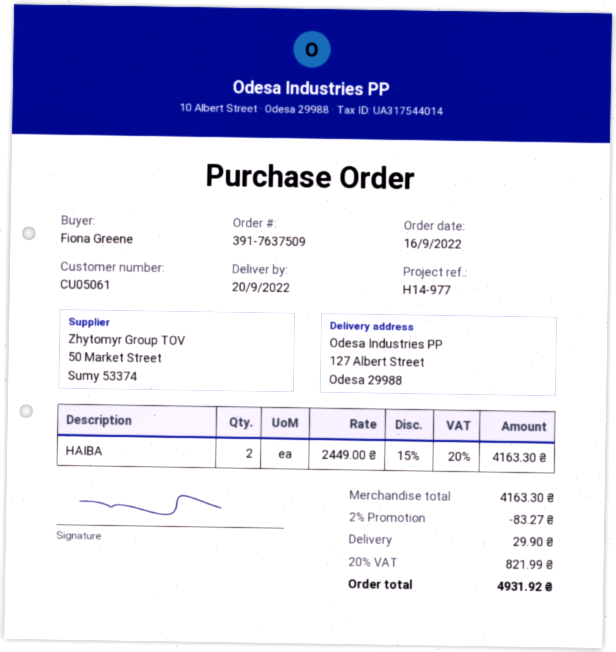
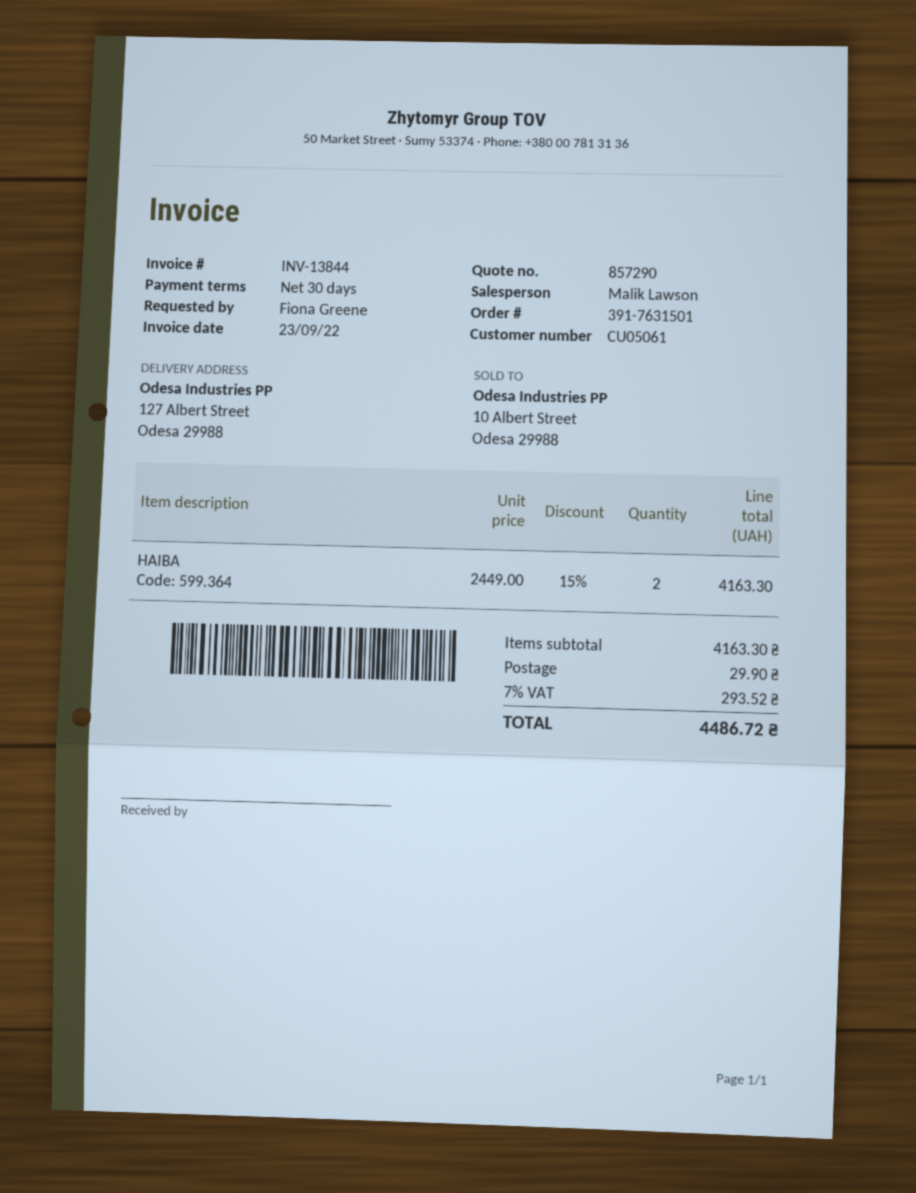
order number: 391-7637509 -> 391-7631501
discount: 2% = 83.27 -> none
tax: 20% = 821.99 -> 7% = 293.52
total: 4931.92 -> 4486.72

